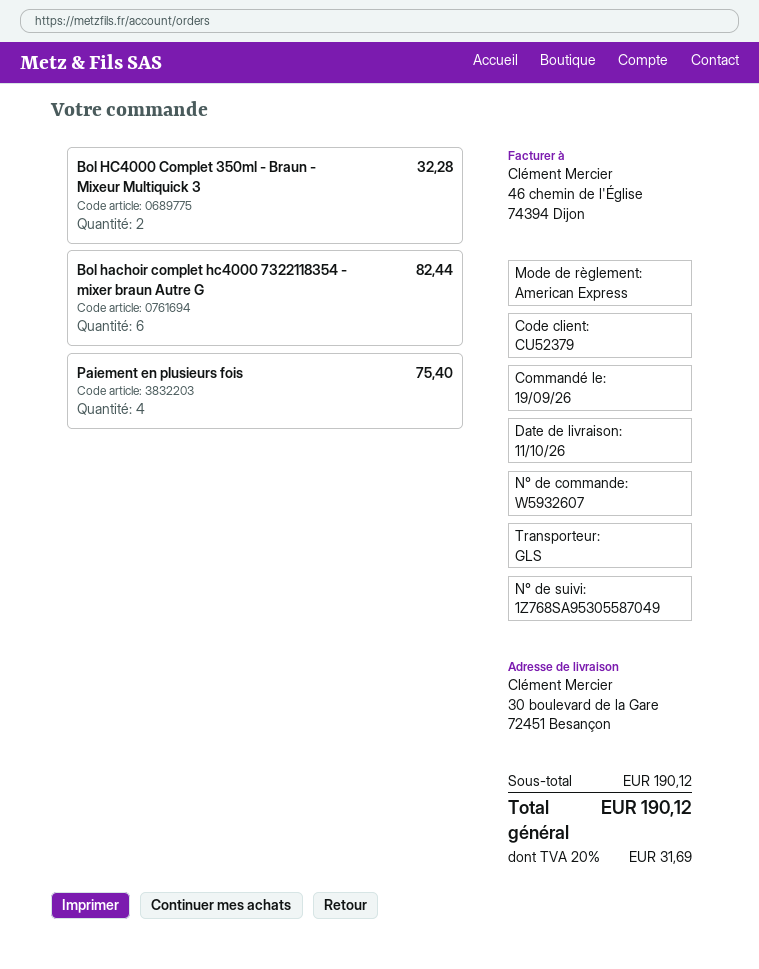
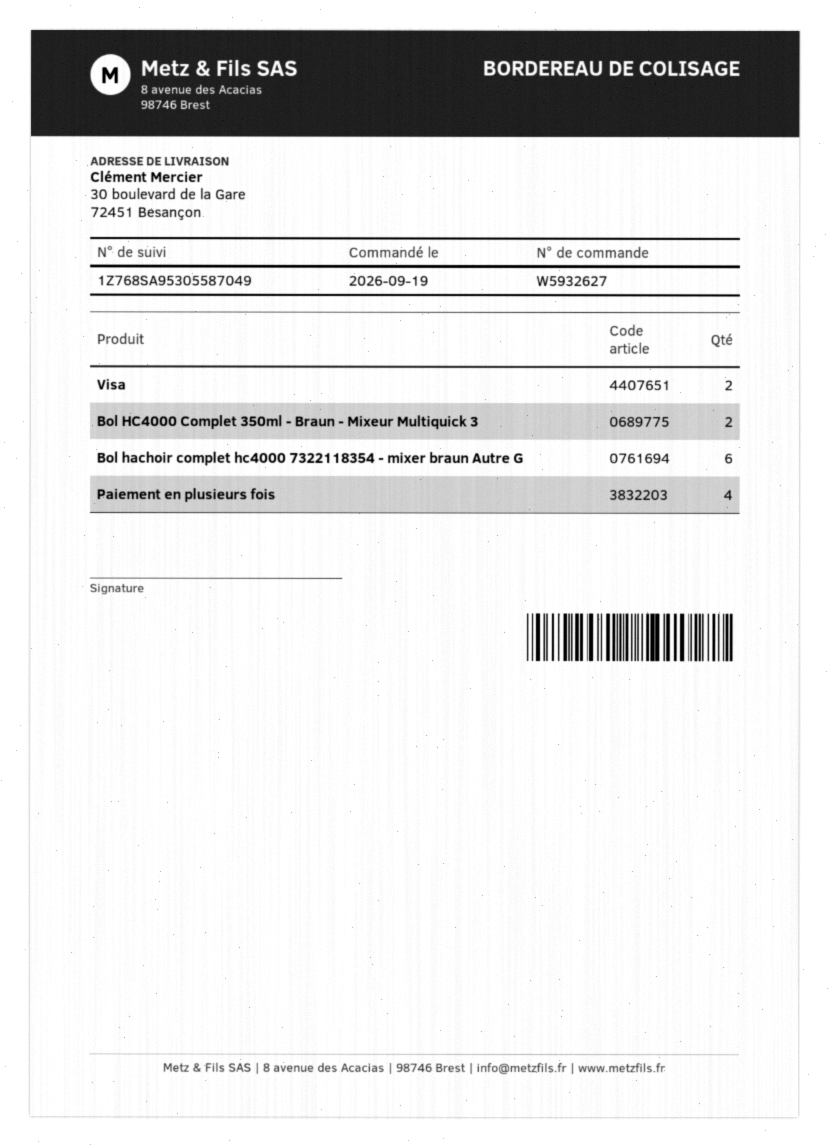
order number: W5932607 -> W5932627
Visa: none -> 2

